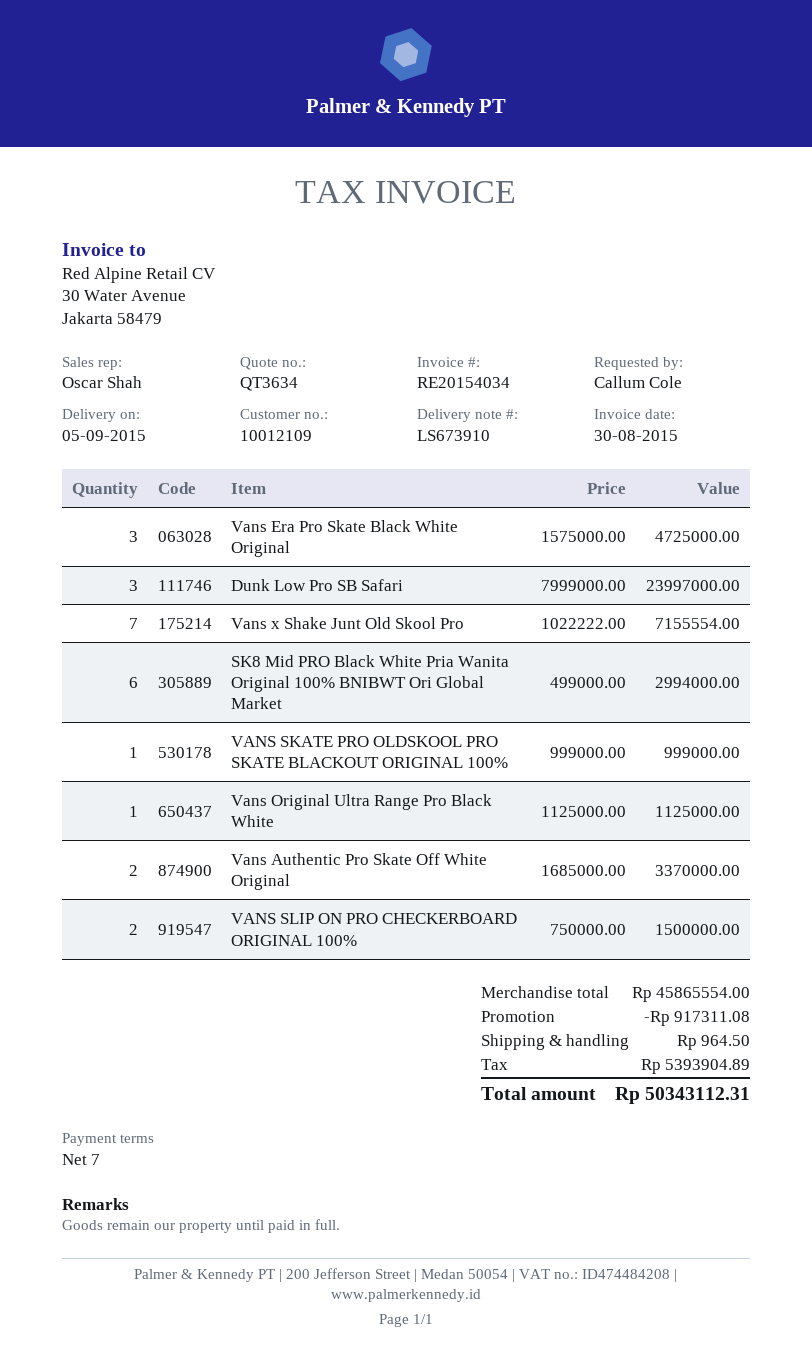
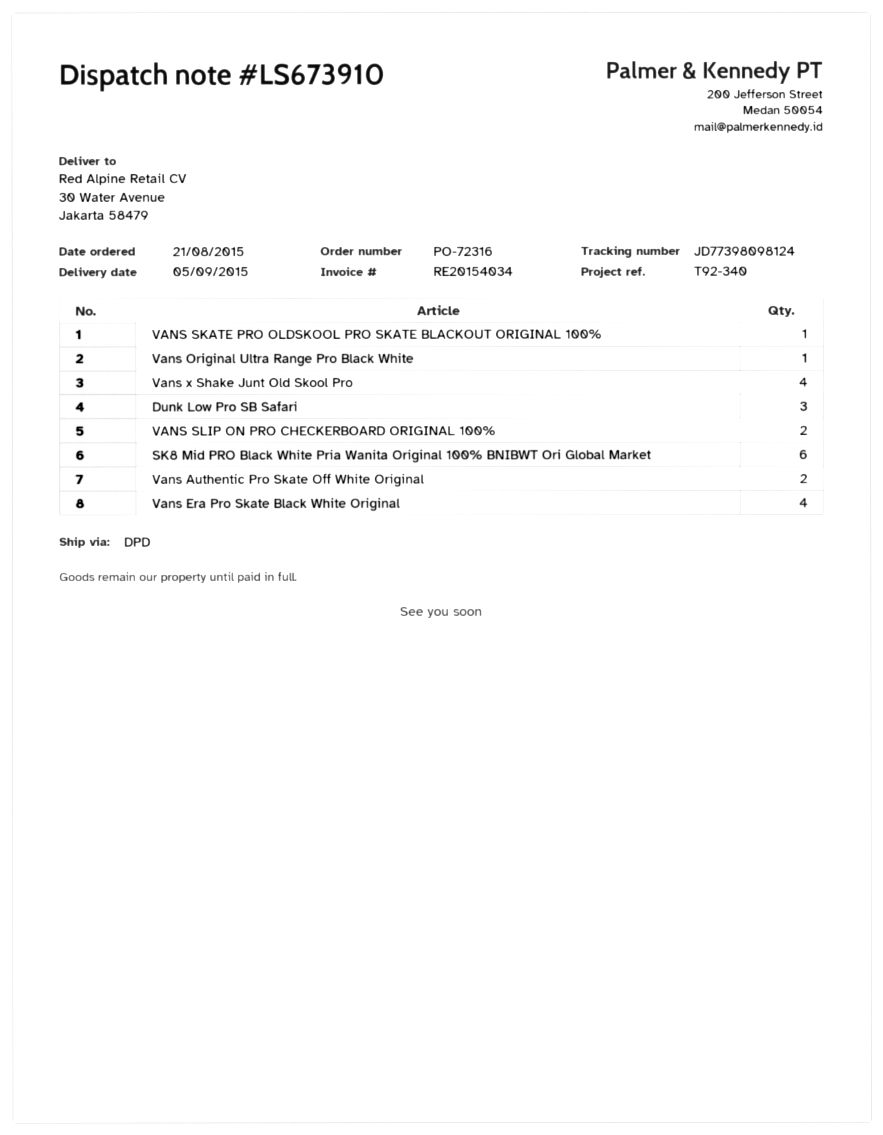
Vans Era Pro Skate Black White Original: 3 -> 4
Vans x Shake Junt Old Skool Pro: 7 -> 4

